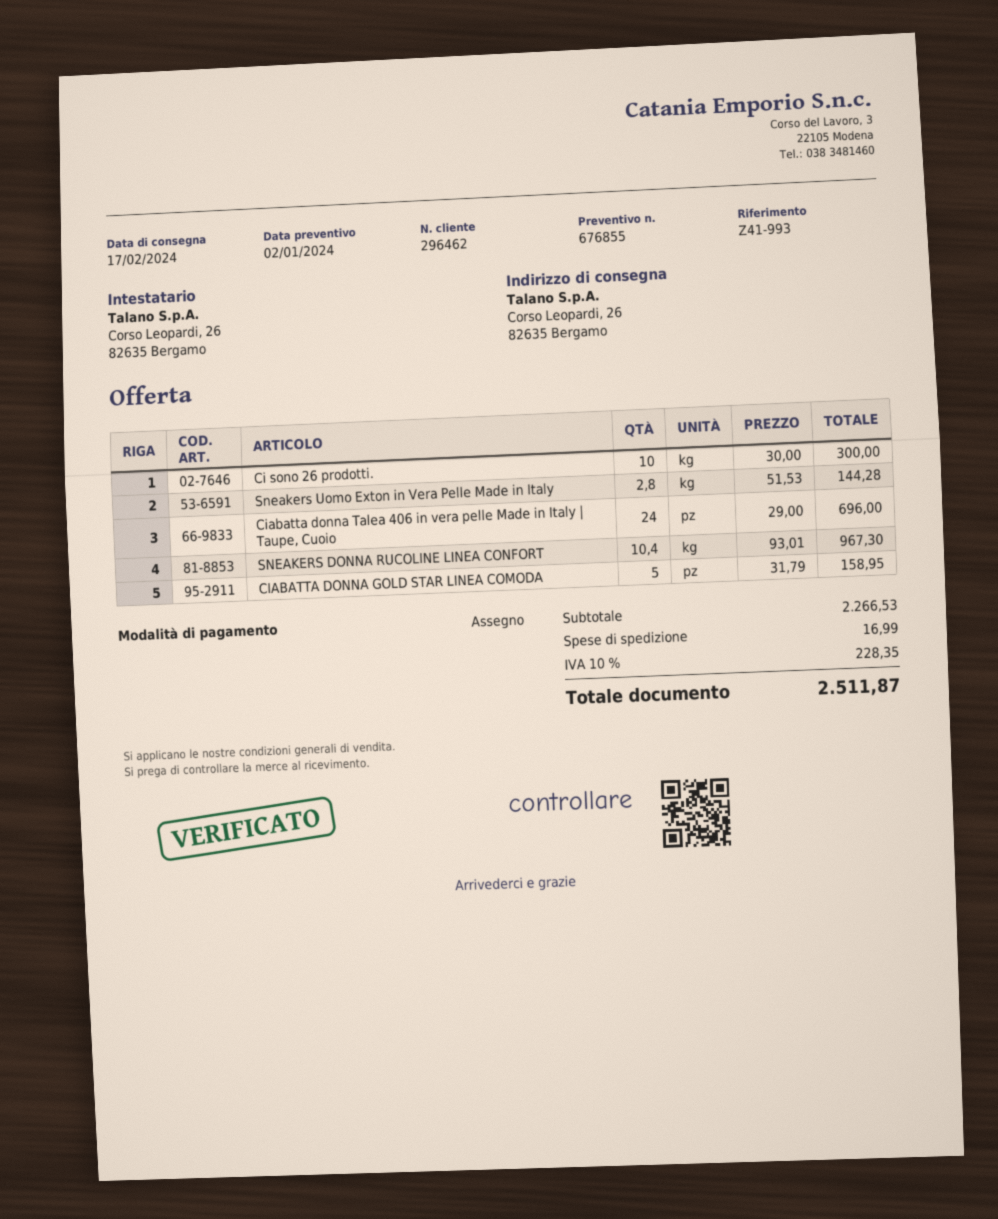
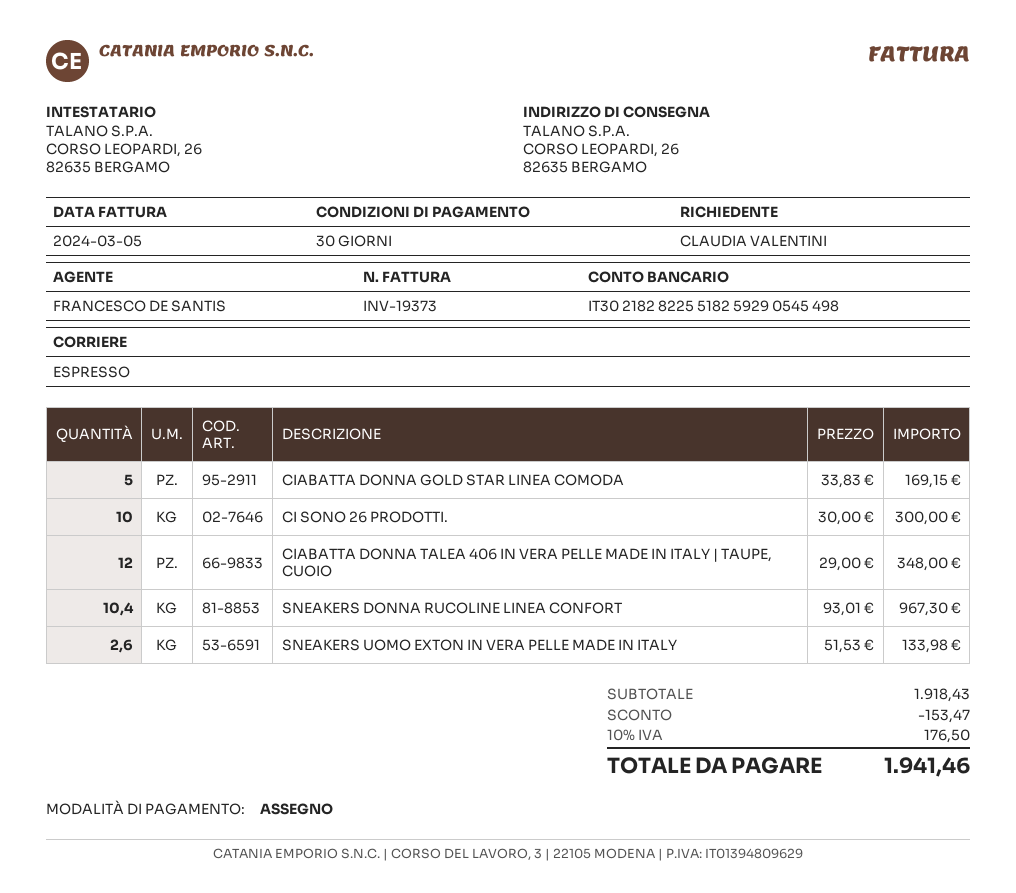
Sneakers Uomo Exton in Vera Pelle Made in Italy: 2.8 x 51.53 = 144.28 -> 2.6 x 51.53 = 133.98
Ciabatta donna Talea 406 in vera pelle Made in Italy | Taupe, Cuoio: 24 x 29.00 = 696.00 -> 12 x 29.00 = 348.00
CIABATTA DONNA GOLD STAR LINEA COMODA: 5 x 31.79 = 158.95 -> 5 x 33.83 = 169.15
subtotal: 2266.53 -> 1918.43
discount: none -> 153.47
shipping: 16.99 -> none
tax: 10% = 228.35 -> 10% = 176.50
total: 2511.87 -> 1941.46

